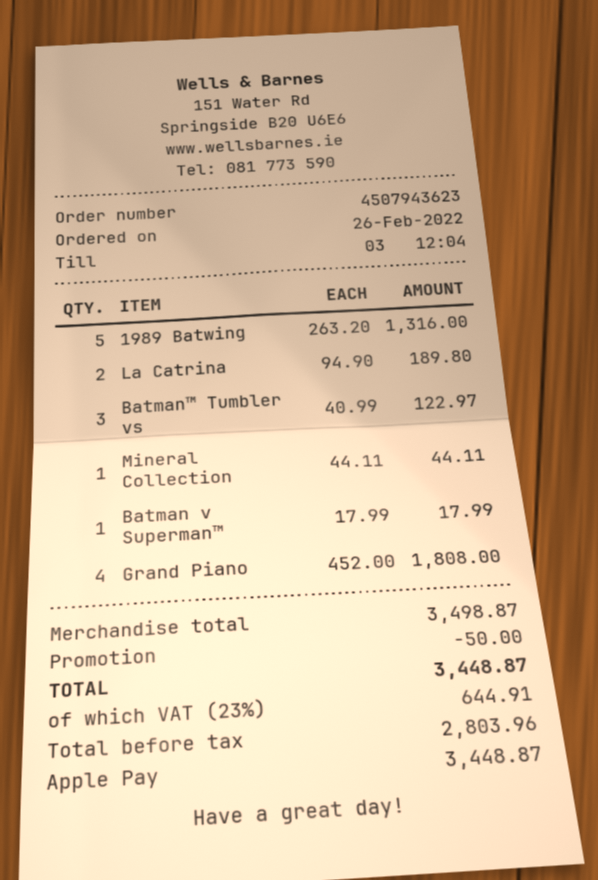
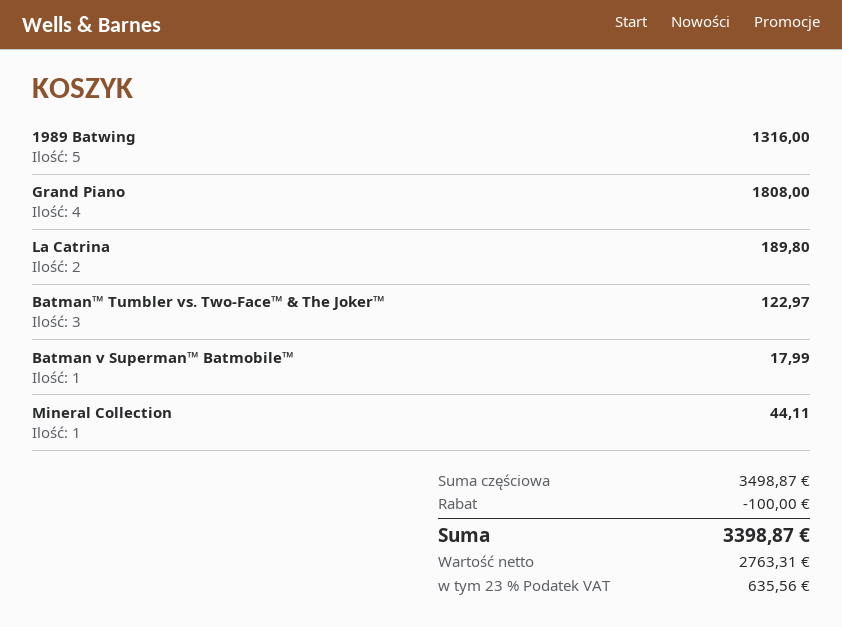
discount: 50.00 -> 100.00
net: 2803.96 -> 2763.31
tax: 23% = 644.91 -> 23% = 635.56
total: 3448.87 -> 3398.87

